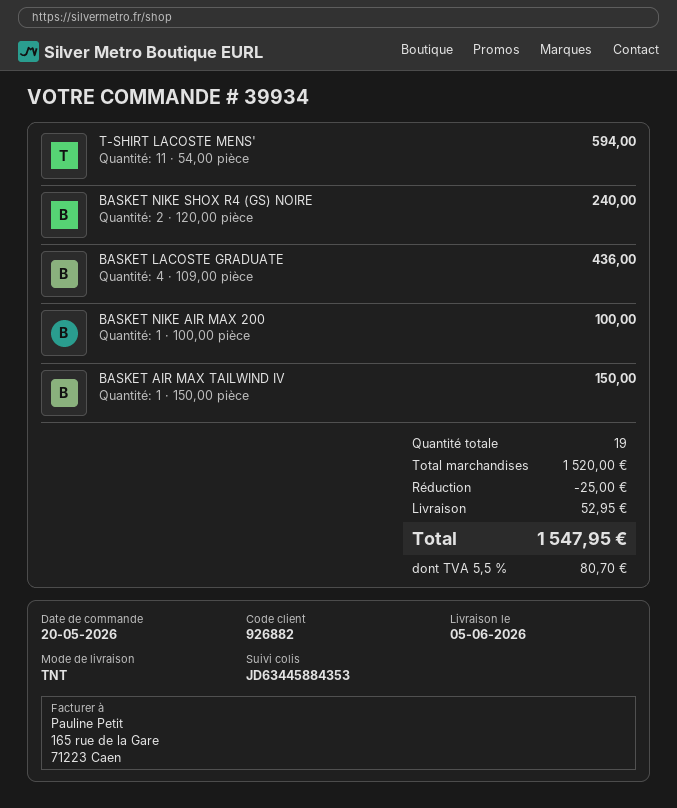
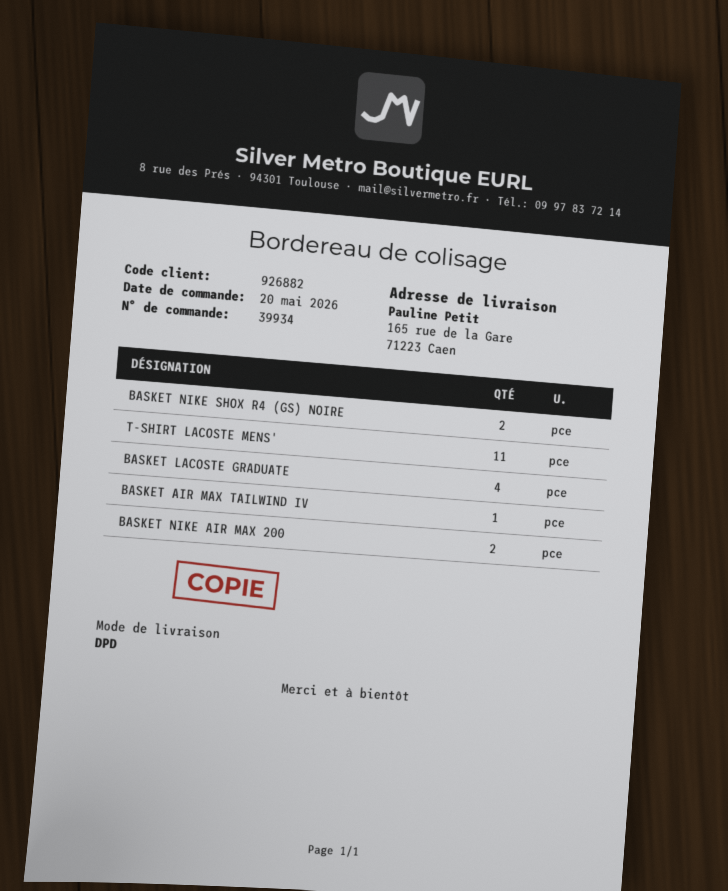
shipping method: TNT -> DPD
BASKET NIKE AIR MAX 200: 1 -> 2

